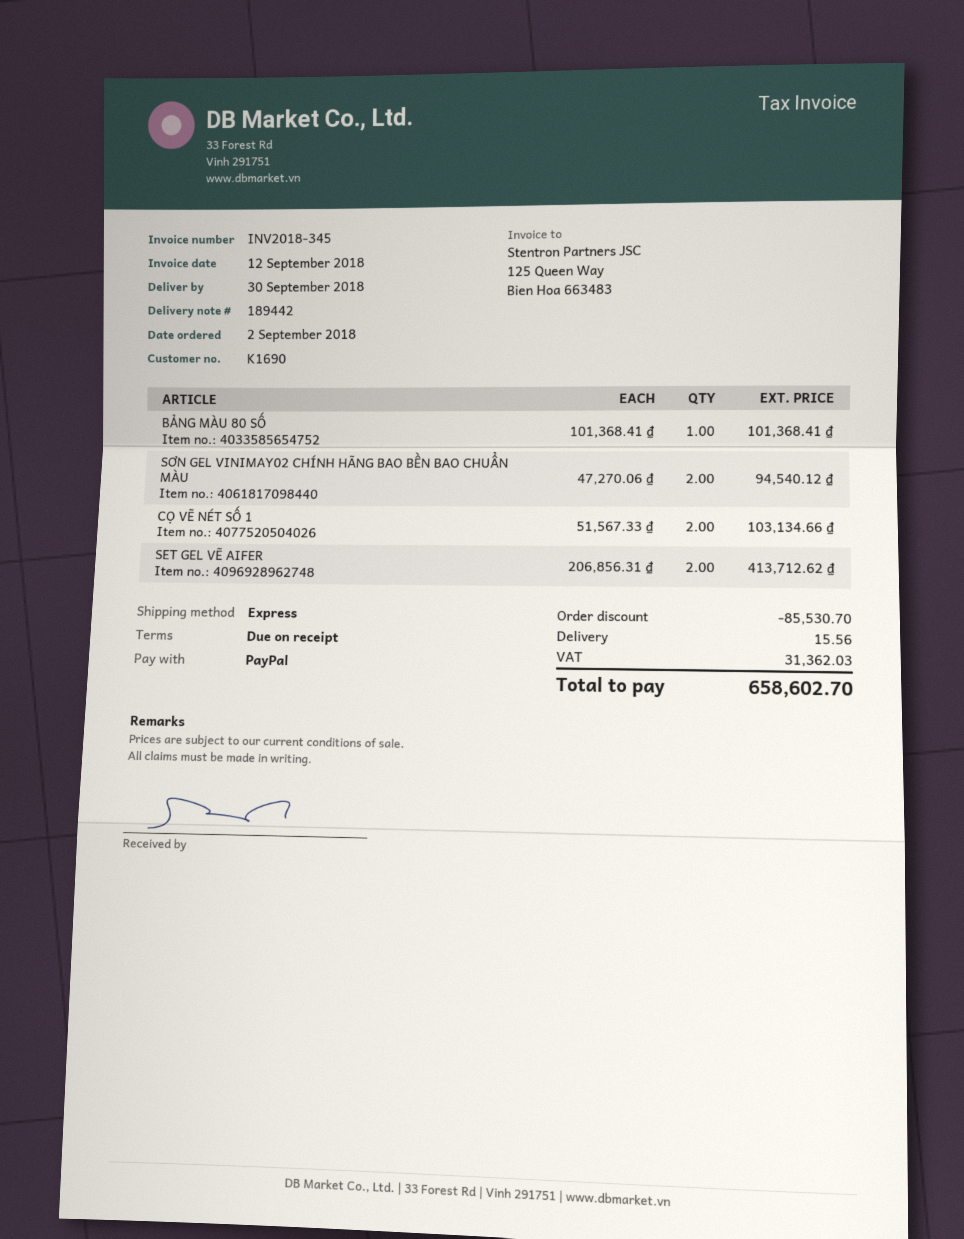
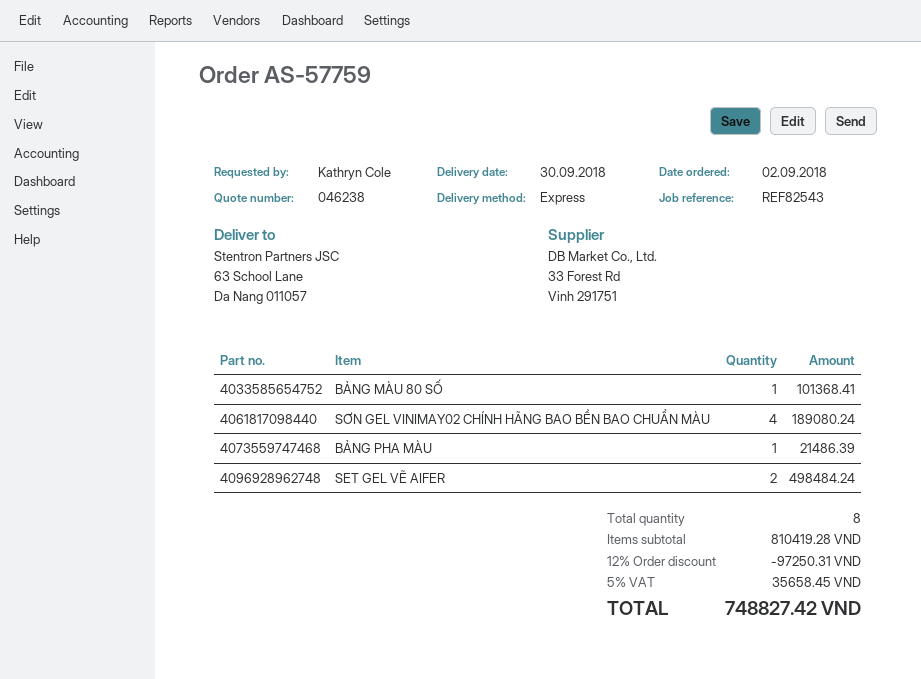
SƠN GEL VINIMAY02 CHÍNH HÃNG BAO BỀN BAO CHUẨN MÀU: 2 for 94540.12 -> 4 for 189080.24
CỌ VẼ NÉT SỐ 1: 2 for 103134.66 -> none
SET GEL VẼ AIFER: 2 for 413712.62 -> 2 for 498484.24
BẢNG PHA MÀU: none -> 1 for 21486.39
discount: 85530.70 -> 97250.31
shipping: 15.56 -> none
tax: 31362.03 -> 35658.45
total: 658602.70 -> 748827.42

